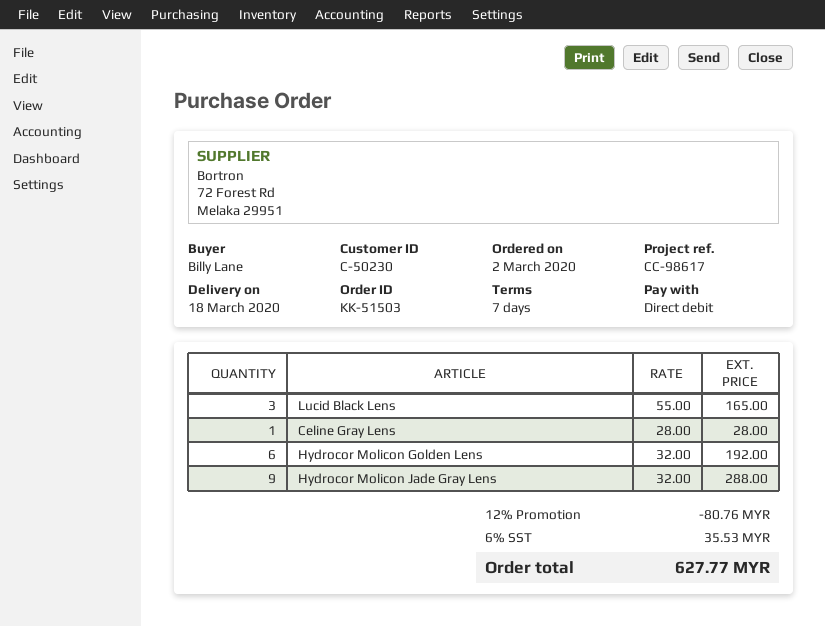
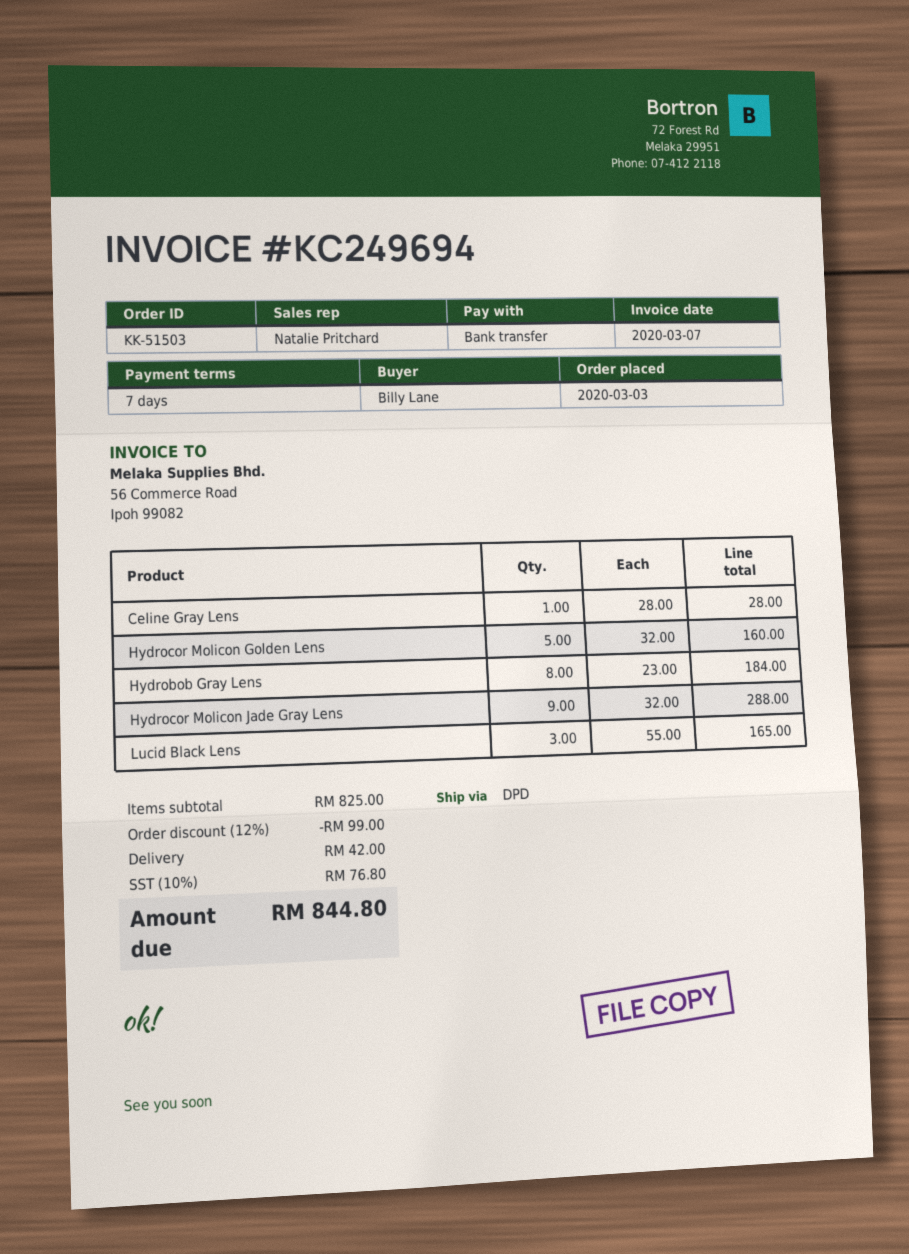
order date: 2020-03-02 -> 2020-03-03
payment method: direct debit -> bank transfer
Hydrocor Molicon Golden Lens: 6 x 32.00 = 192.00 -> 5 x 32.00 = 160.00
Hydrobob Gray Lens: none -> 8 x 23.00 = 184.00
discount: 12% = 80.76 -> 12% = 99.00
shipping: none -> 42.00
tax: 6% = 35.53 -> 10% = 76.80
total: 627.77 -> 844.80

